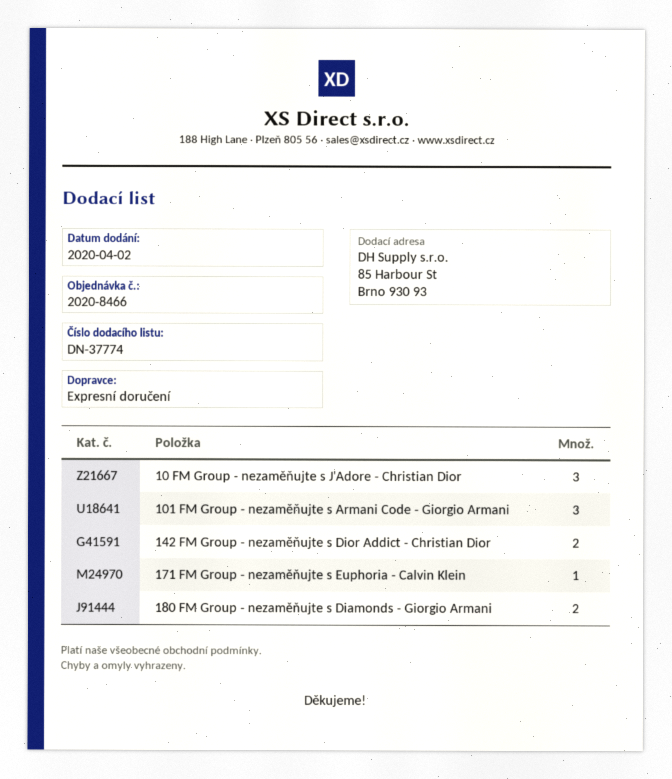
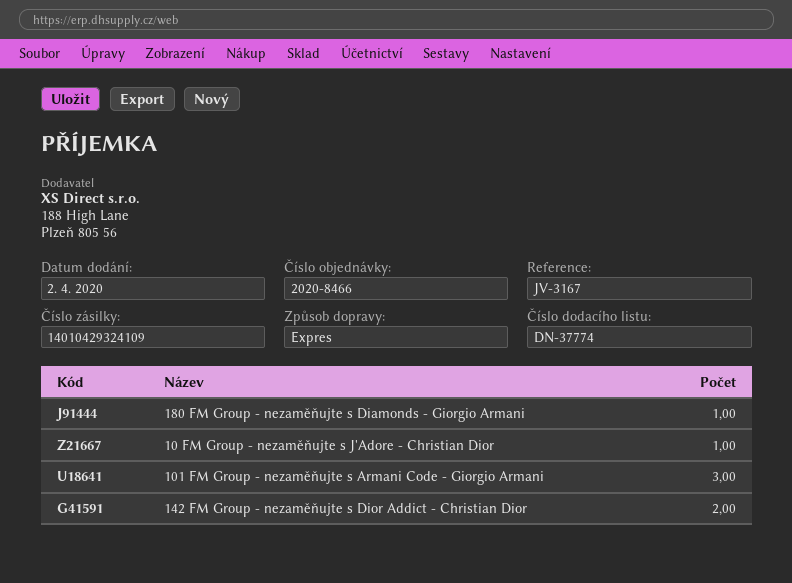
10 FM Group - nezaměňujte s J'Adore - Christian Dior: 3 -> 1
171 FM Group - nezaměňujte s Euphoria - Calvin Klein: 1 -> none
180 FM Group - nezaměňujte s Diamonds - Giorgio Armani: 2 -> 1

